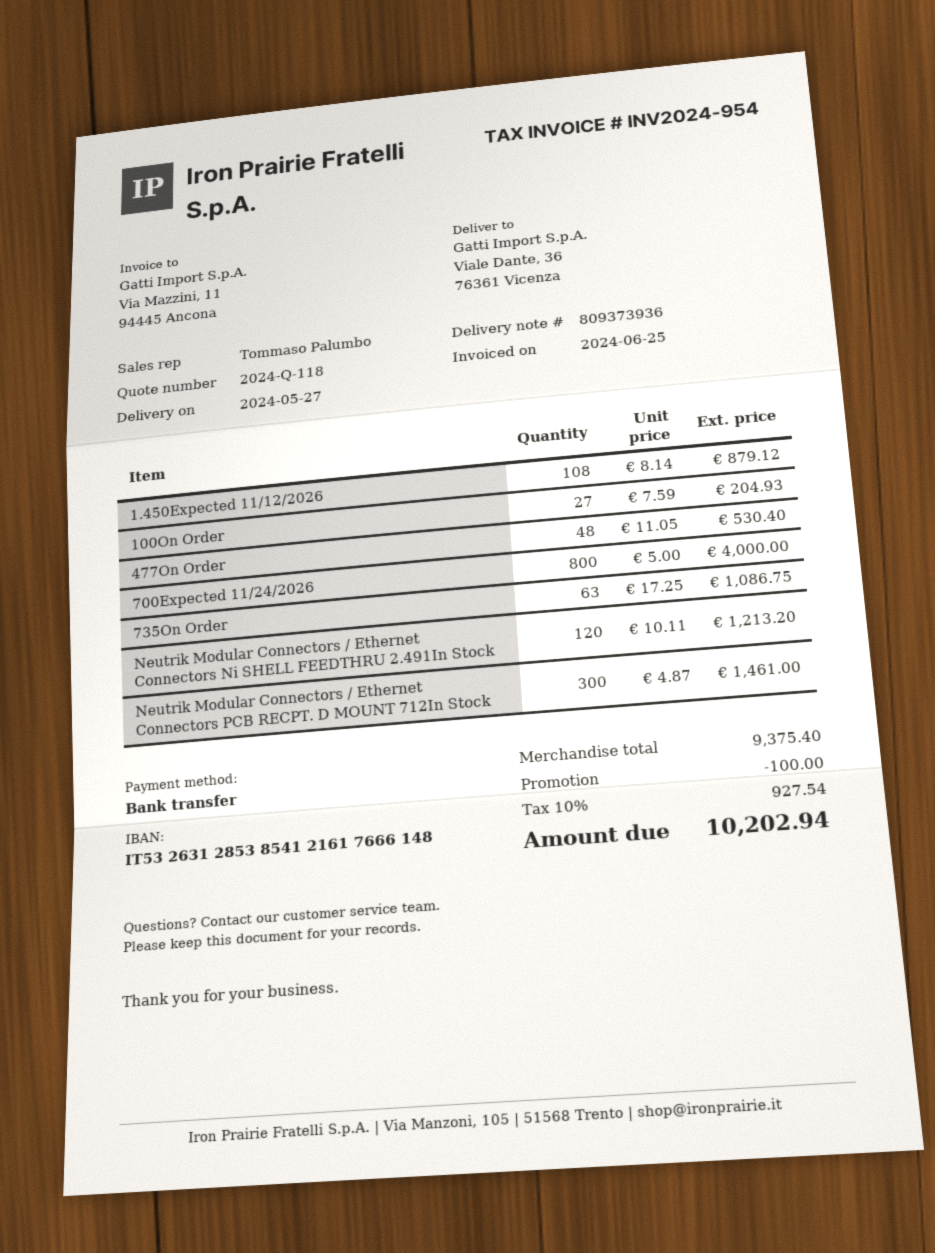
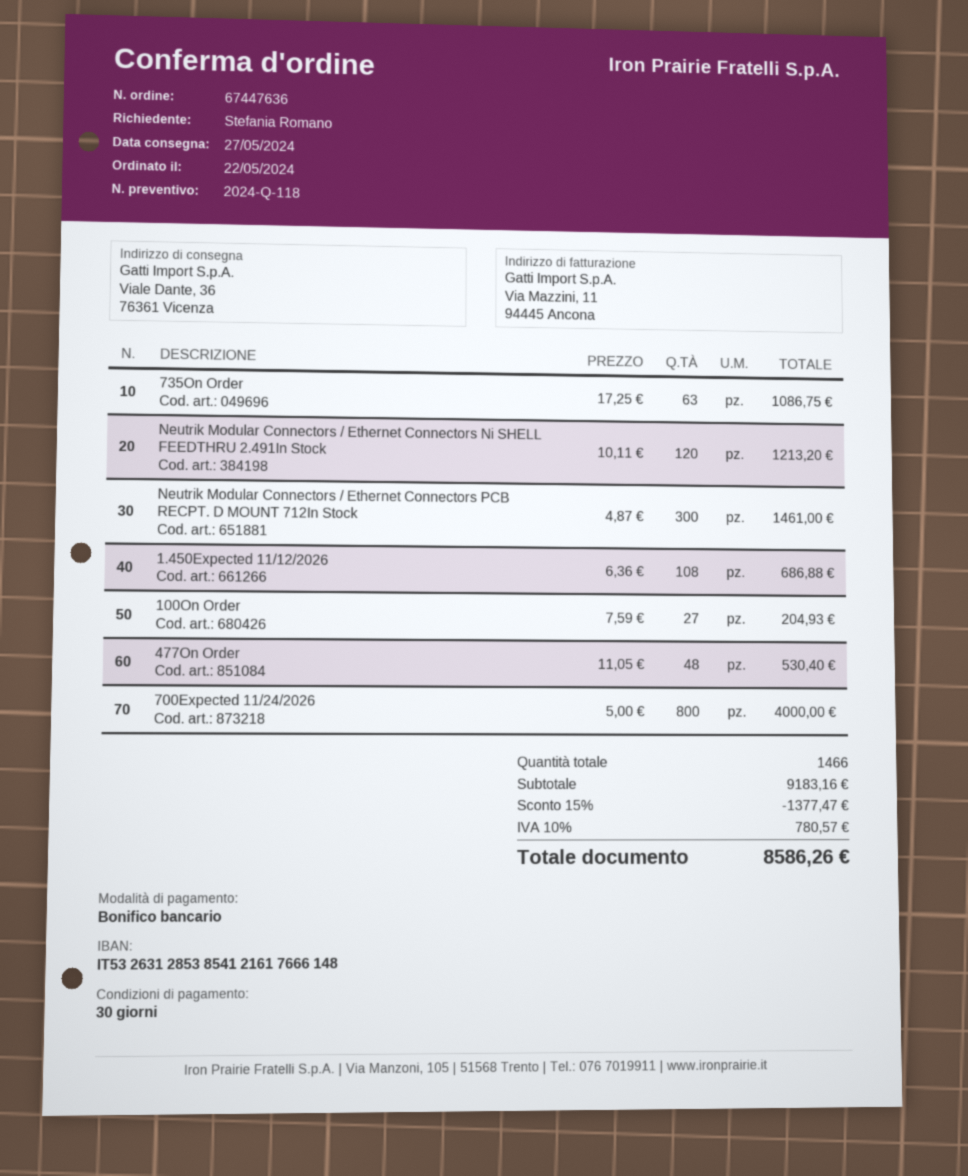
1.450Expected 11/12/2026: 108 x 8.14 = 879.12 -> 108 x 6.36 = 686.88
subtotal: 9375.40 -> 9183.16
discount: 100.00 -> 1377.47
tax: 10% = 927.54 -> 10% = 780.57
total: 10202.94 -> 8586.26

